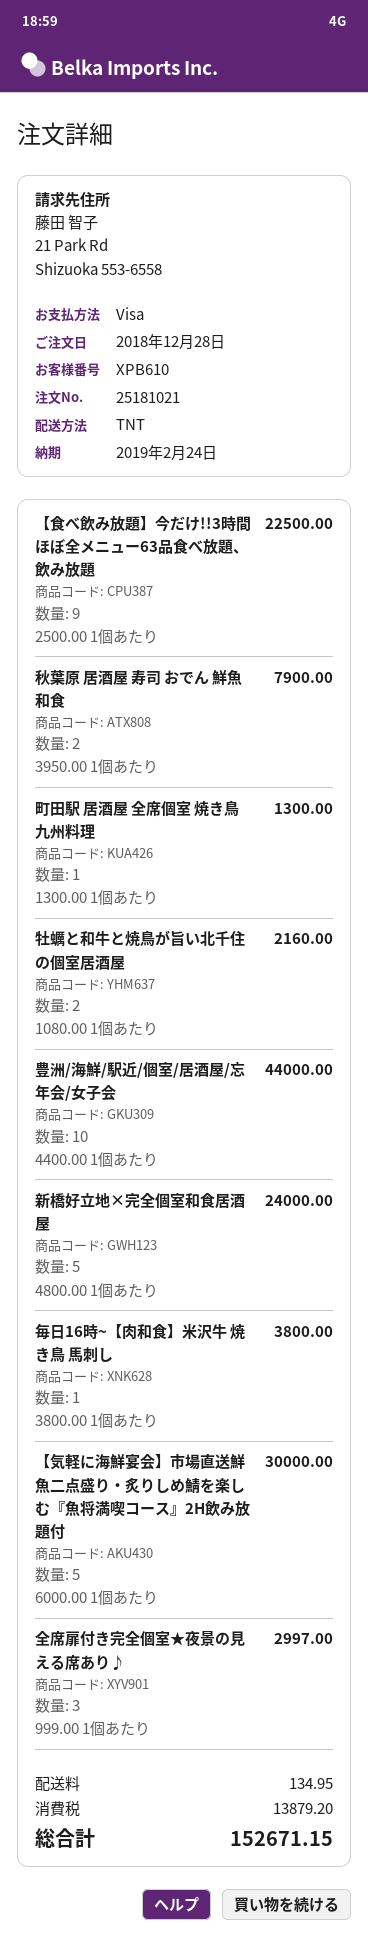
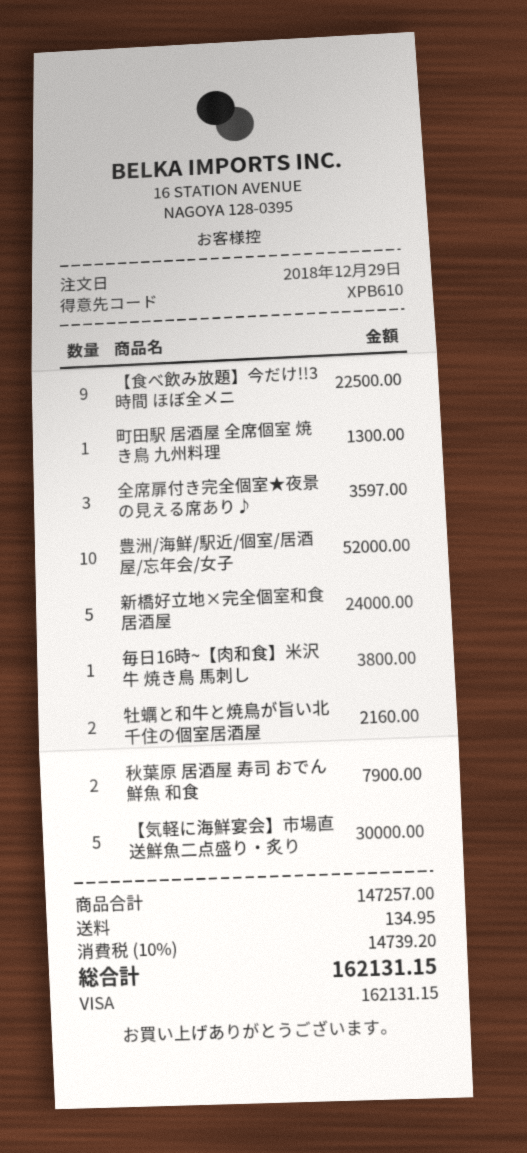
order date: 2018-12-28 -> 2018-12-29
豊洲/海鮮/駅近/個室/居酒屋/忘年会/女子会: 10 for 44000.00 -> 10 for 52000.00
全席扉付き完全個室★夜景の見える席あり♪: 3 for 2997.00 -> 3 for 3597.00
tax: 13879.20 -> 14739.20
total: 152671.15 -> 162131.15

